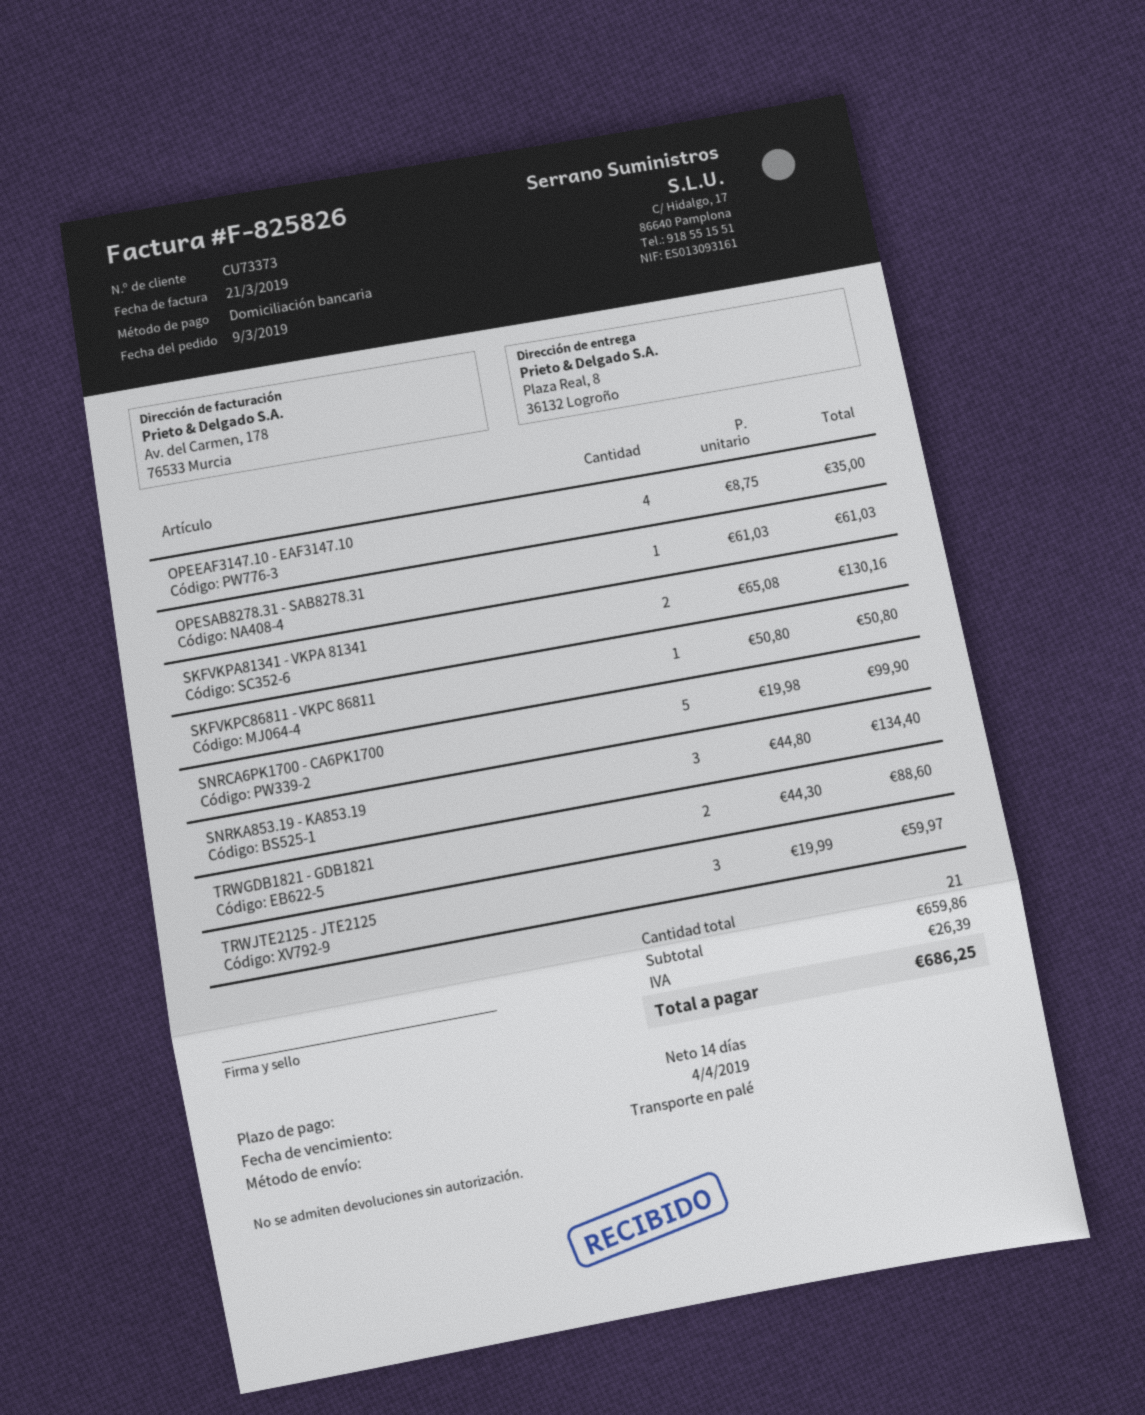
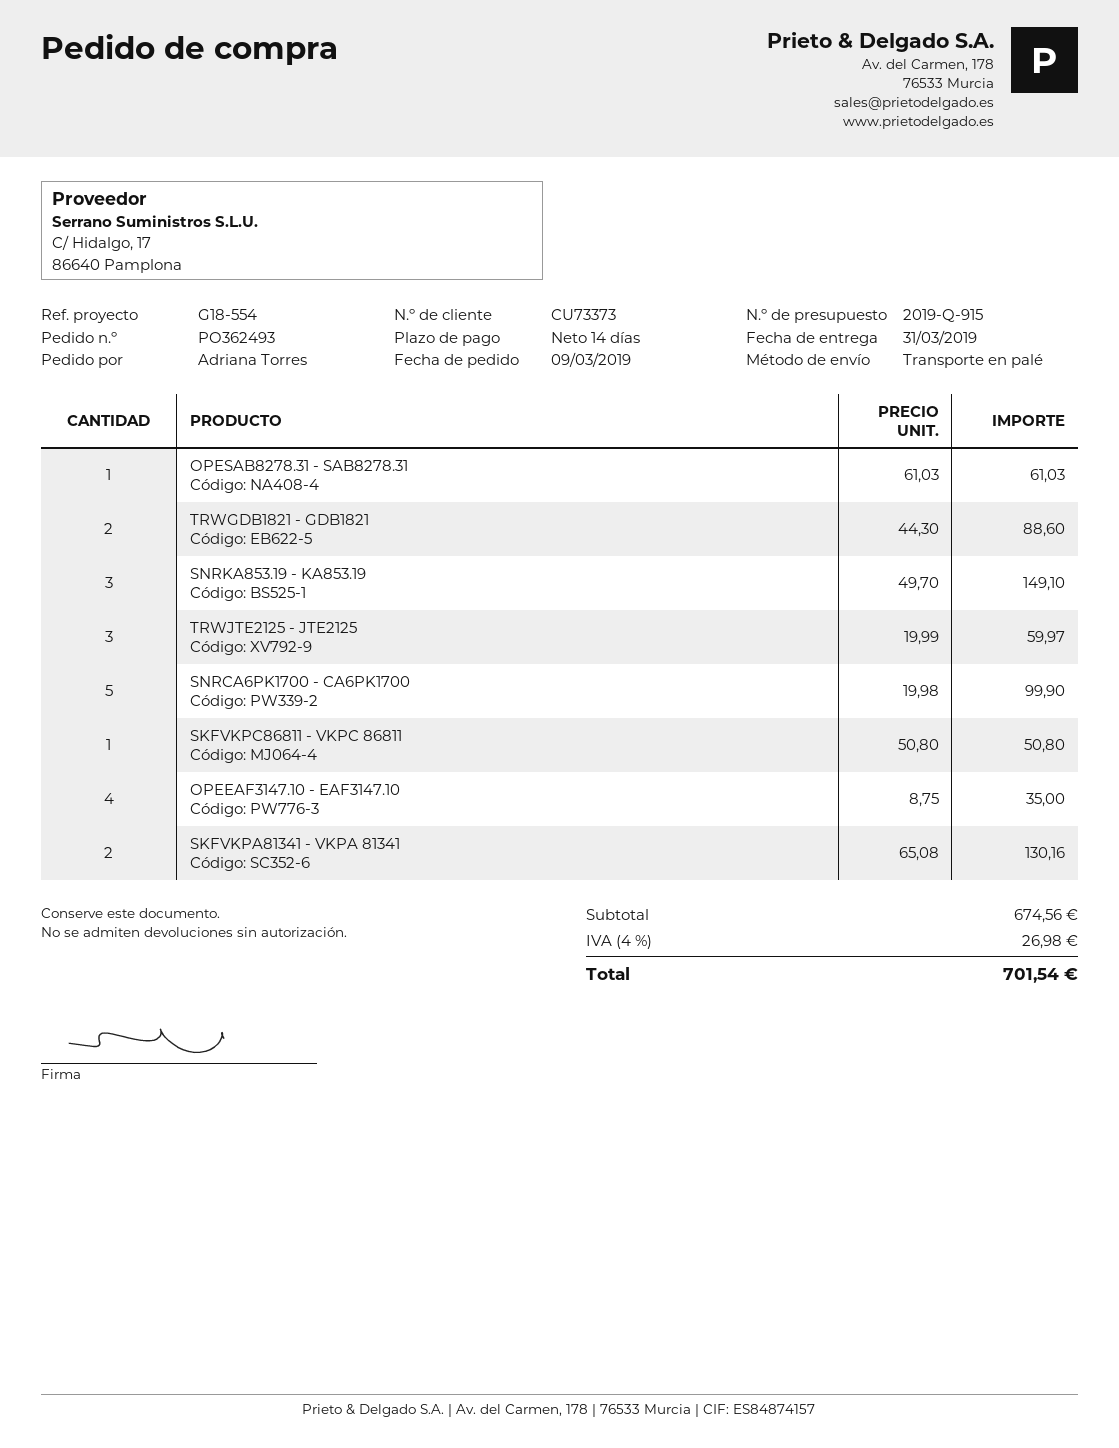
SNRKA853.19 - KA853.19: 3 x 44.80 = 134.40 -> 3 x 49.70 = 149.10
subtotal: 659.86 -> 674.56
tax: 26.39 -> 26.98
total: 686.25 -> 701.54

